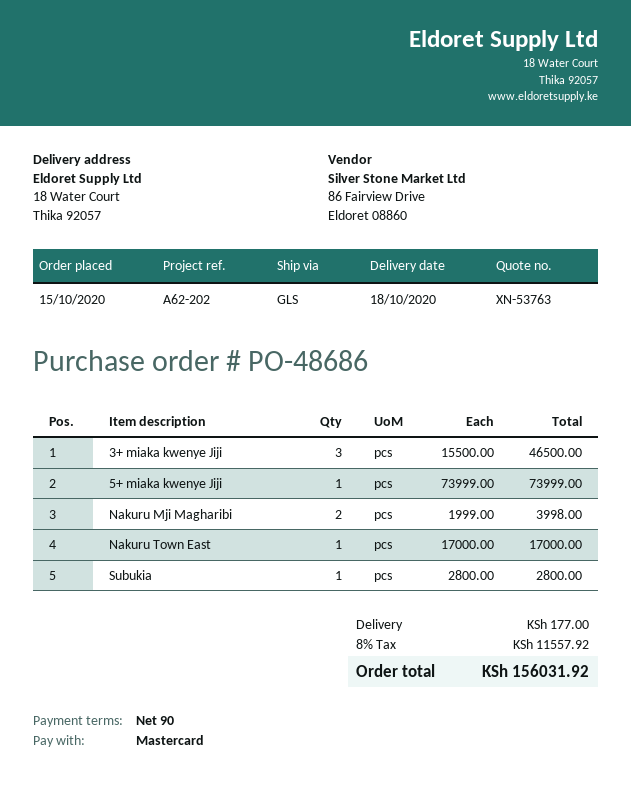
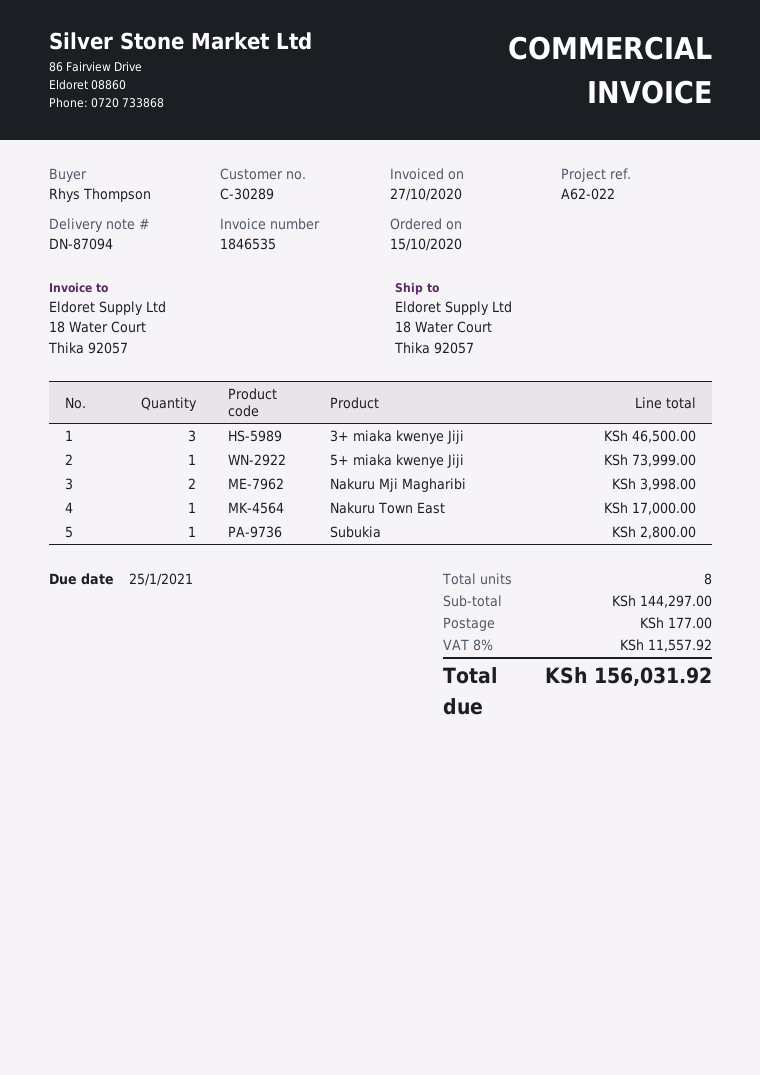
reference: A62-202 -> A62-022

